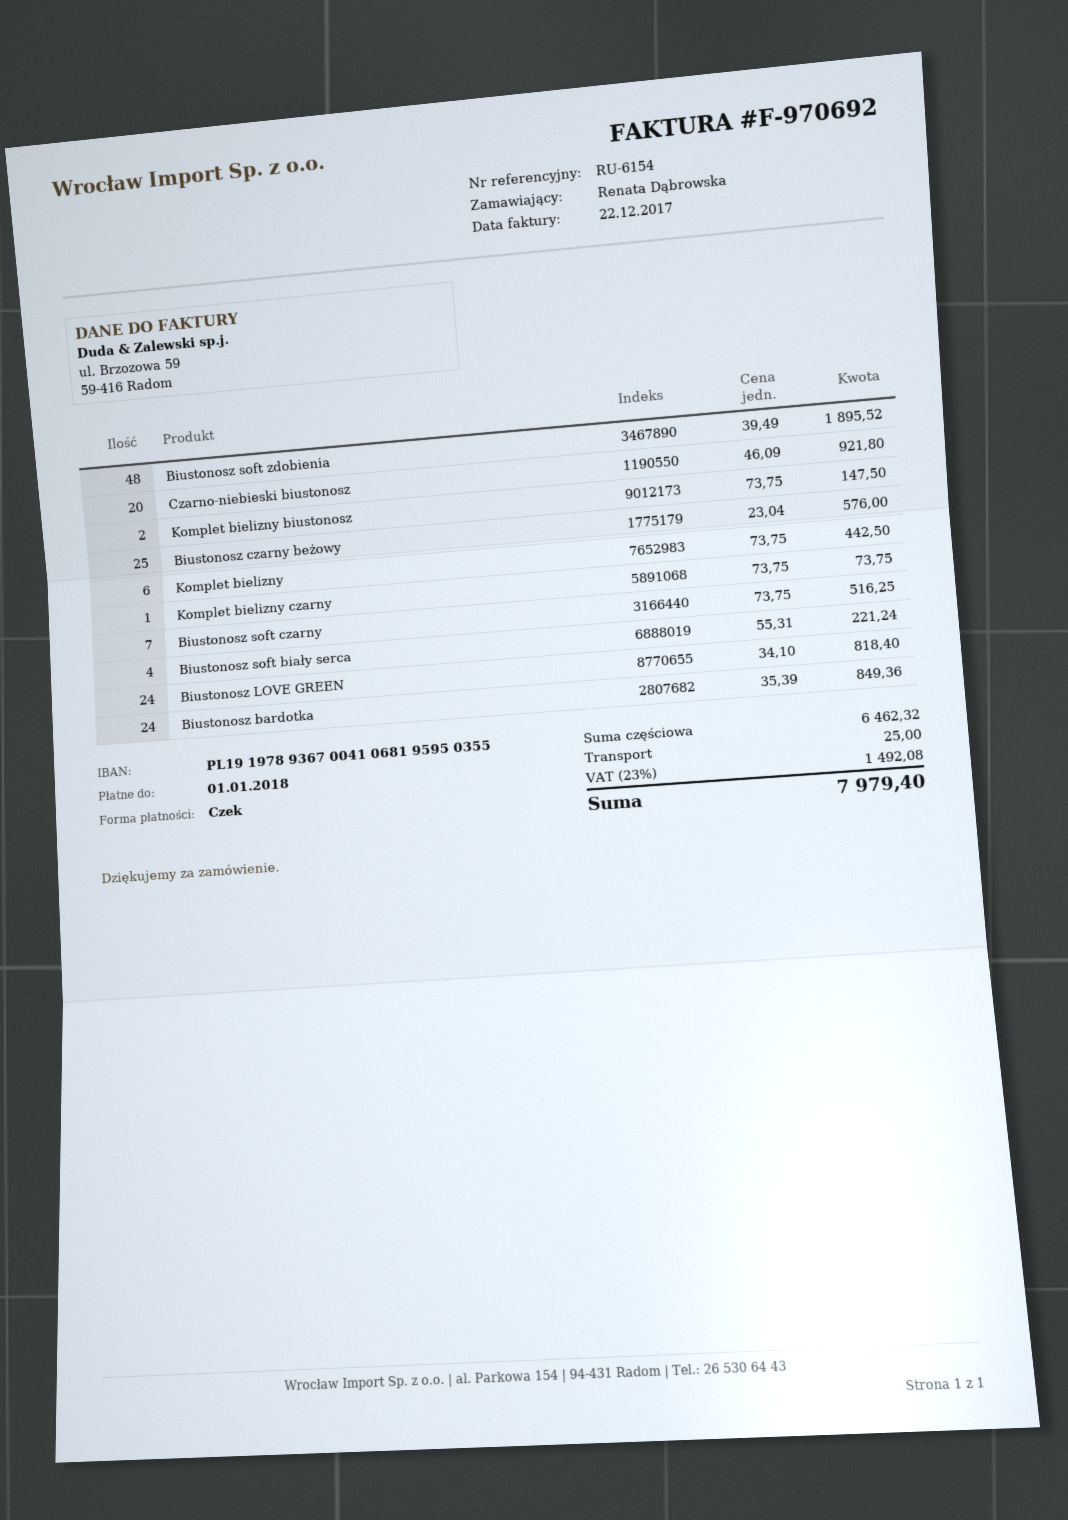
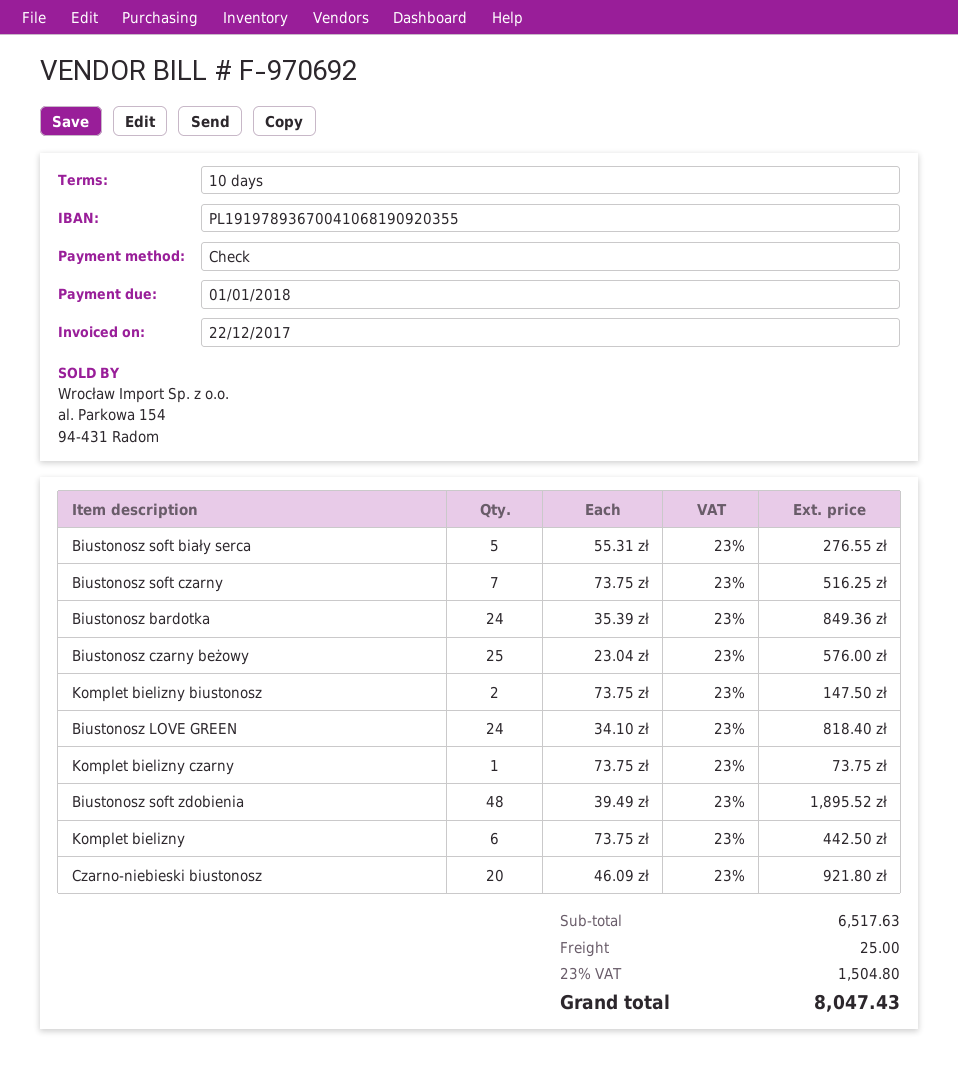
bank account: PL19197893670041068195950355 -> PL19197893670041068190920355
Biustonosz soft biały serca: 4 x 55.31 = 221.24 -> 5 x 55.31 = 276.55
subtotal: 6462.32 -> 6517.63
tax: 23% = 1492.08 -> 23% = 1504.80
total: 7979.40 -> 8047.43

